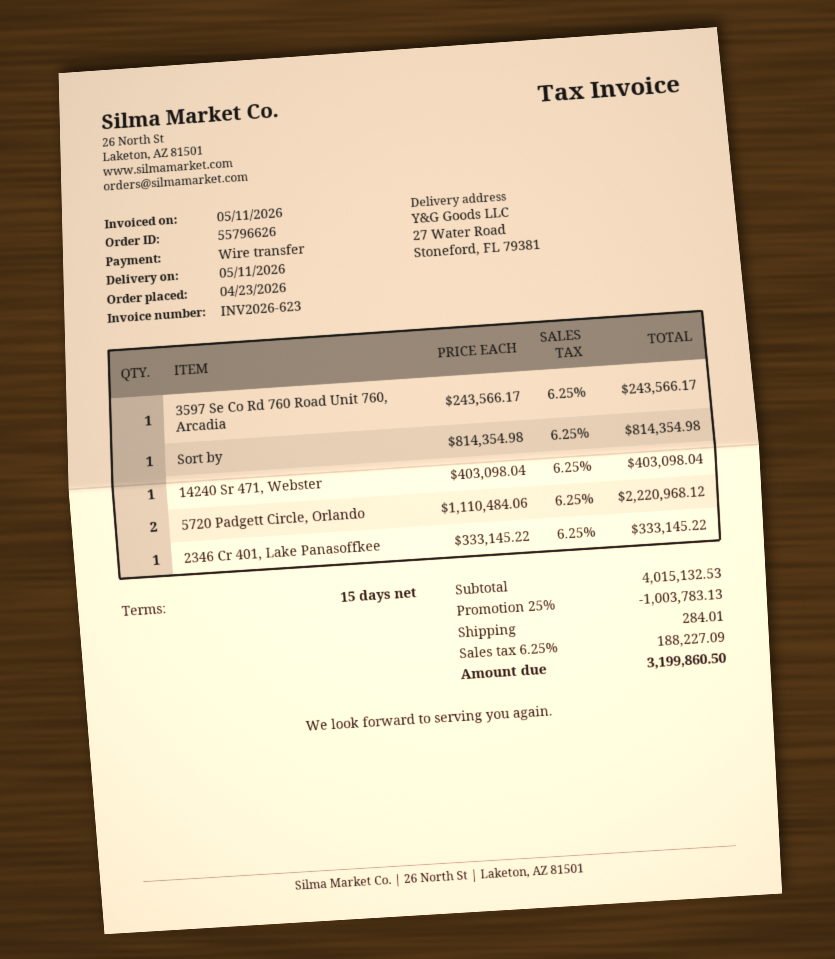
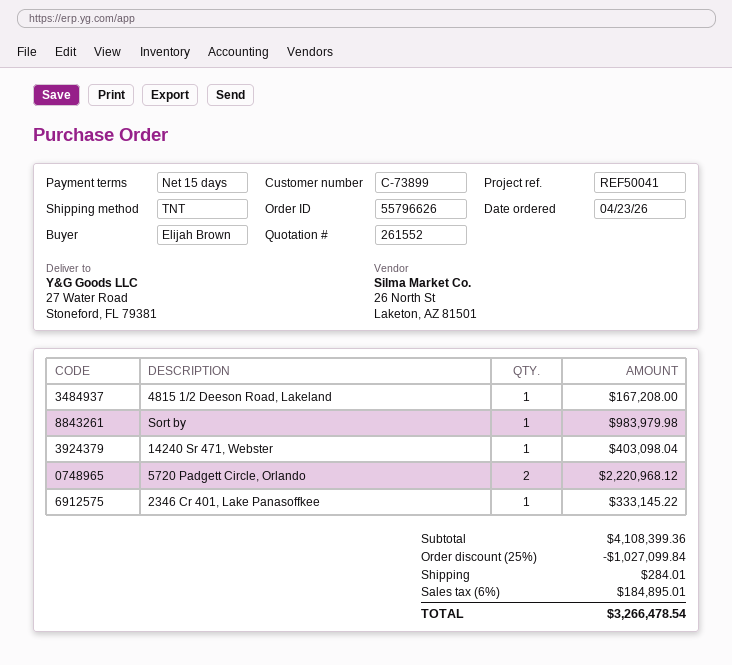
3597 Se Co Rd 760 Road Unit 760, Arcadia: 1 for 243566.17 -> none
Sort by: 1 for 814354.98 -> 1 for 983979.98
4815 1/2 Deeson Road, Lakeland: none -> 1 for 167208.00
subtotal: 4015132.53 -> 4108399.36
discount: 25% = 1003783.13 -> 25% = 1027099.84
tax: 6.25% = 188227.09 -> 6% = 184895.01
total: 3199860.50 -> 3266478.54

